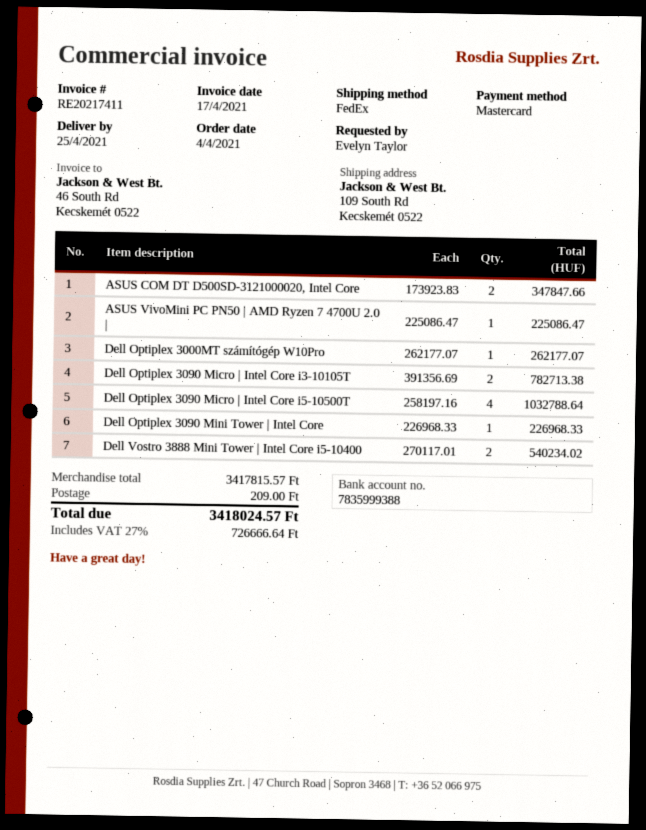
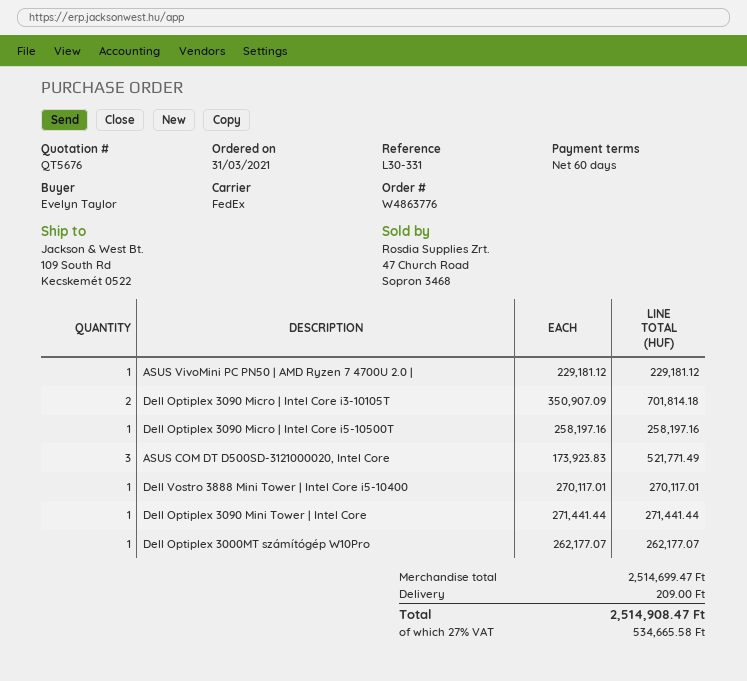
order date: 2021-04-04 -> 2021-03-31
ASUS COM DT D500SD-3121000020, Intel Core: 2 x 173923.83 = 347847.66 -> 3 x 173923.83 = 521771.49
ASUS VivoMini PC PN50 | AMD Ryzen 7 4700U 2.0 |: 1 x 225086.47 = 225086.47 -> 1 x 229181.12 = 229181.12
Dell Optiplex 3090 Micro | Intel Core i3-10105T: 2 x 391356.69 = 782713.38 -> 2 x 350907.09 = 701814.18
Dell Optiplex 3090 Micro | Intel Core i5-10500T: 4 x 258197.16 = 1032788.64 -> 1 x 258197.16 = 258197.16
Dell Optiplex 3090 Mini Tower | Intel Core: 1 x 226968.33 = 226968.33 -> 1 x 271441.44 = 271441.44
Dell Vostro 3888 Mini Tower | Intel Core i5-10400: 2 x 270117.01 = 540234.02 -> 1 x 270117.01 = 270117.01
subtotal: 3417815.57 -> 2514699.47
tax: 27% = 726666.64 -> 27% = 534665.58
total: 3418024.57 -> 2514908.47

